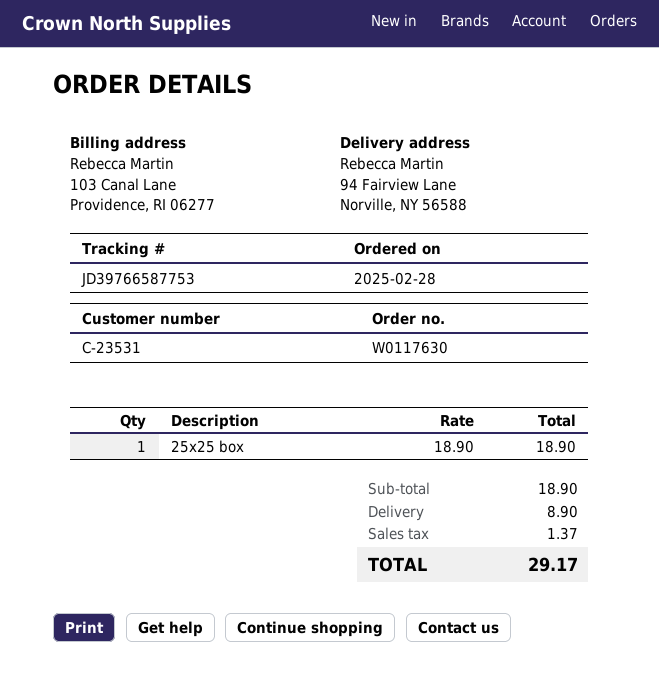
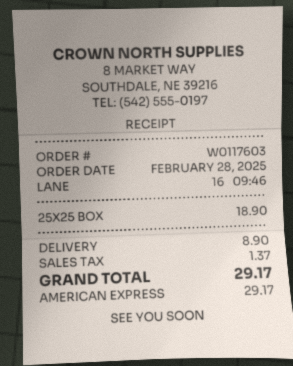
order number: W0117630 -> W0117603

